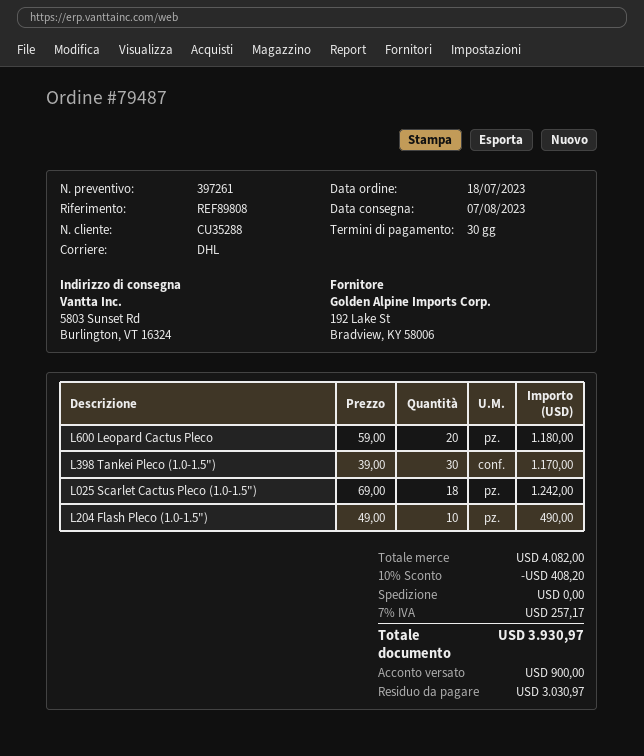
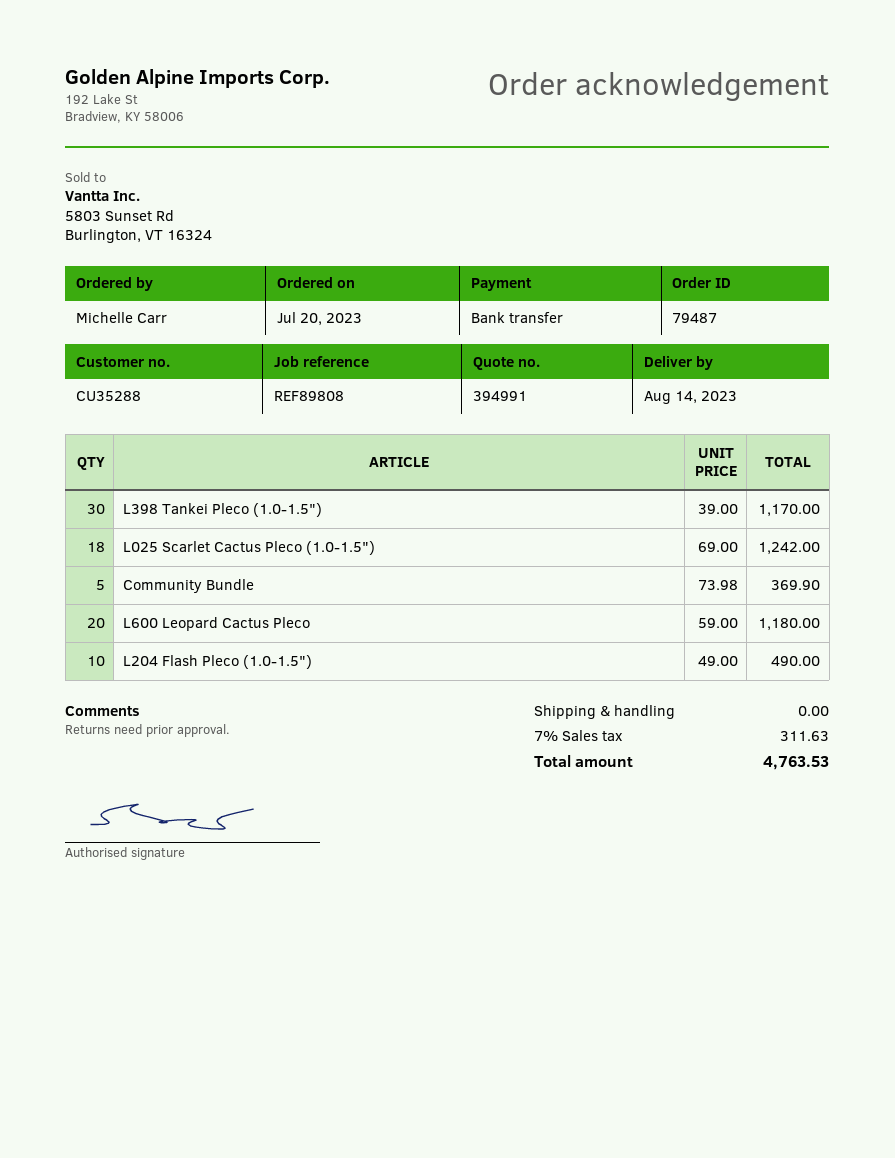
quote number: 397261 -> 394991
order date: 2023-07-18 -> 2023-07-20
delivery date: 2023-08-07 -> 2023-08-14
Community Bundle: none -> 5 x 73.98 = 369.90
discount: 10% = 408.20 -> none
tax: 7% = 257.17 -> 7% = 311.63
total: 3930.97 -> 4763.53

